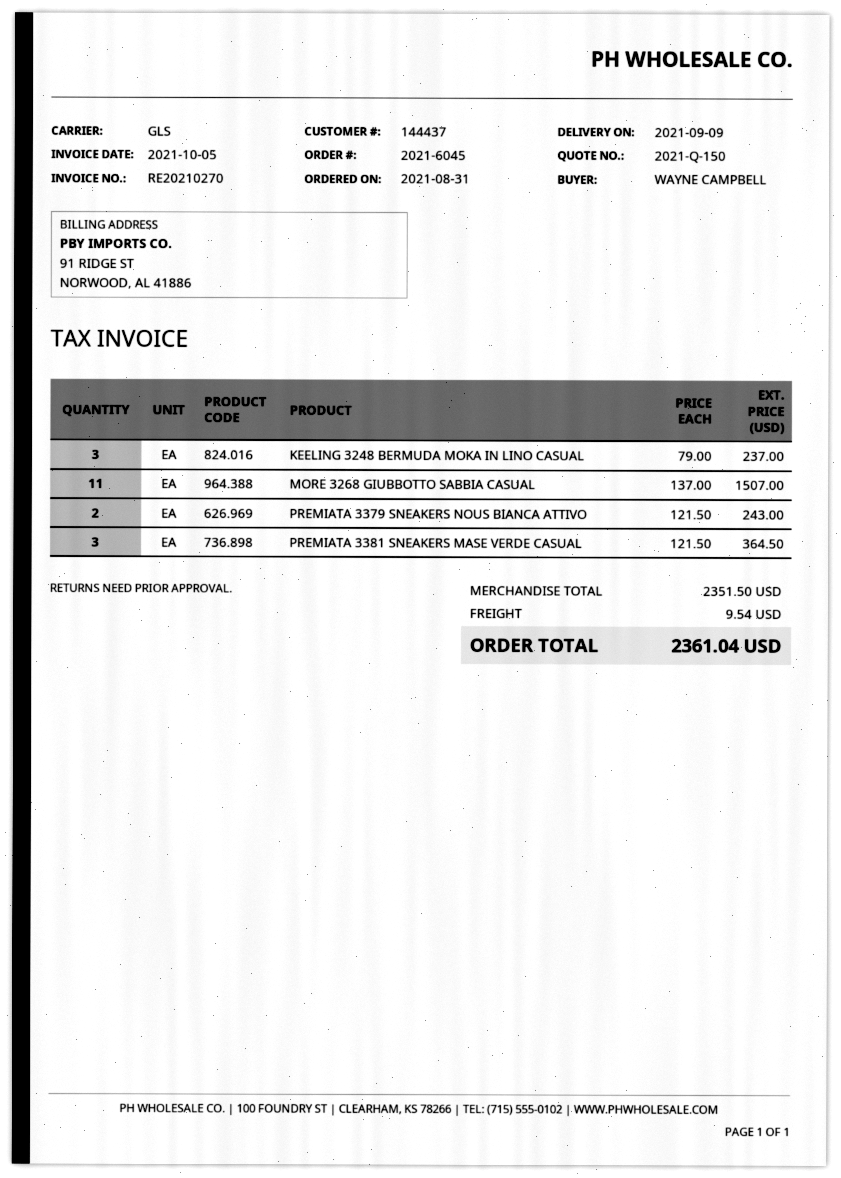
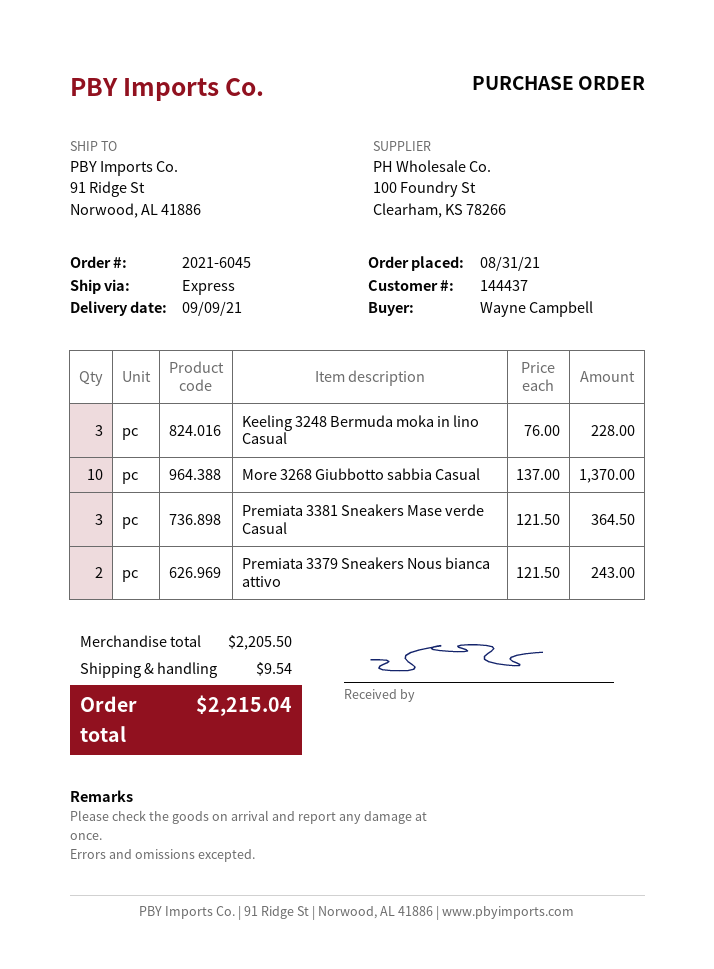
shipping method: GLS -> express
KEELING 3248 BERMUDA MOKA IN LINO CASUAL: 3 x 79.00 = 237.00 -> 3 x 76.00 = 228.00
MORE 3268 GIUBBOTTO SABBIA CASUAL: 11 x 137.00 = 1507.00 -> 10 x 137.00 = 1370.00
subtotal: 2351.50 -> 2205.50
total: 2361.04 -> 2215.04

